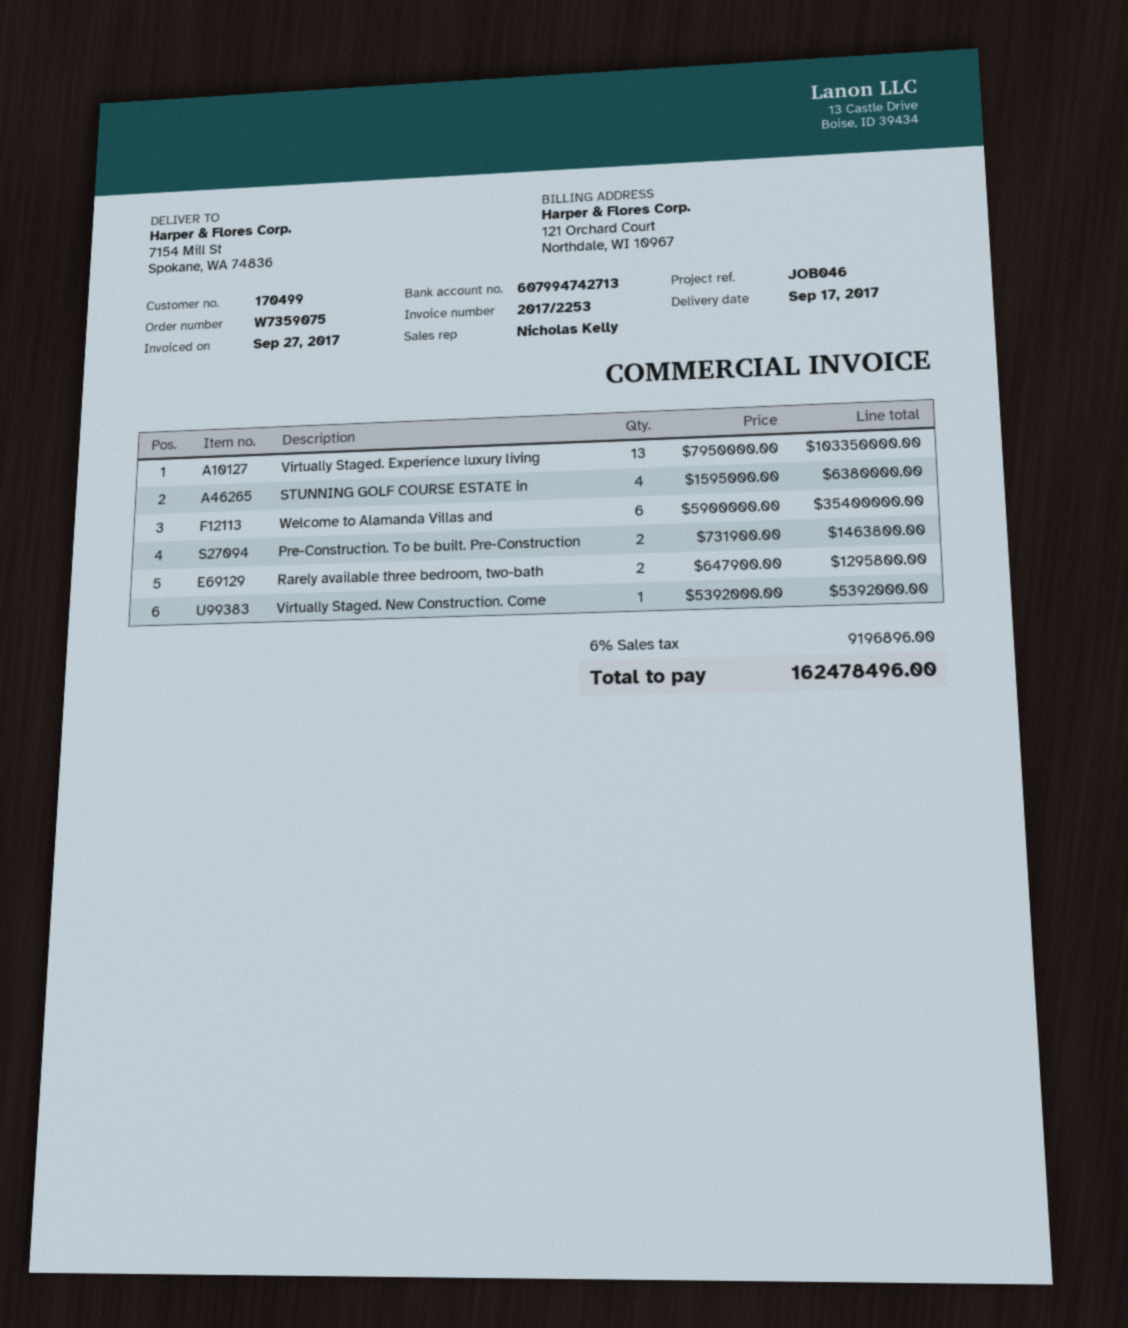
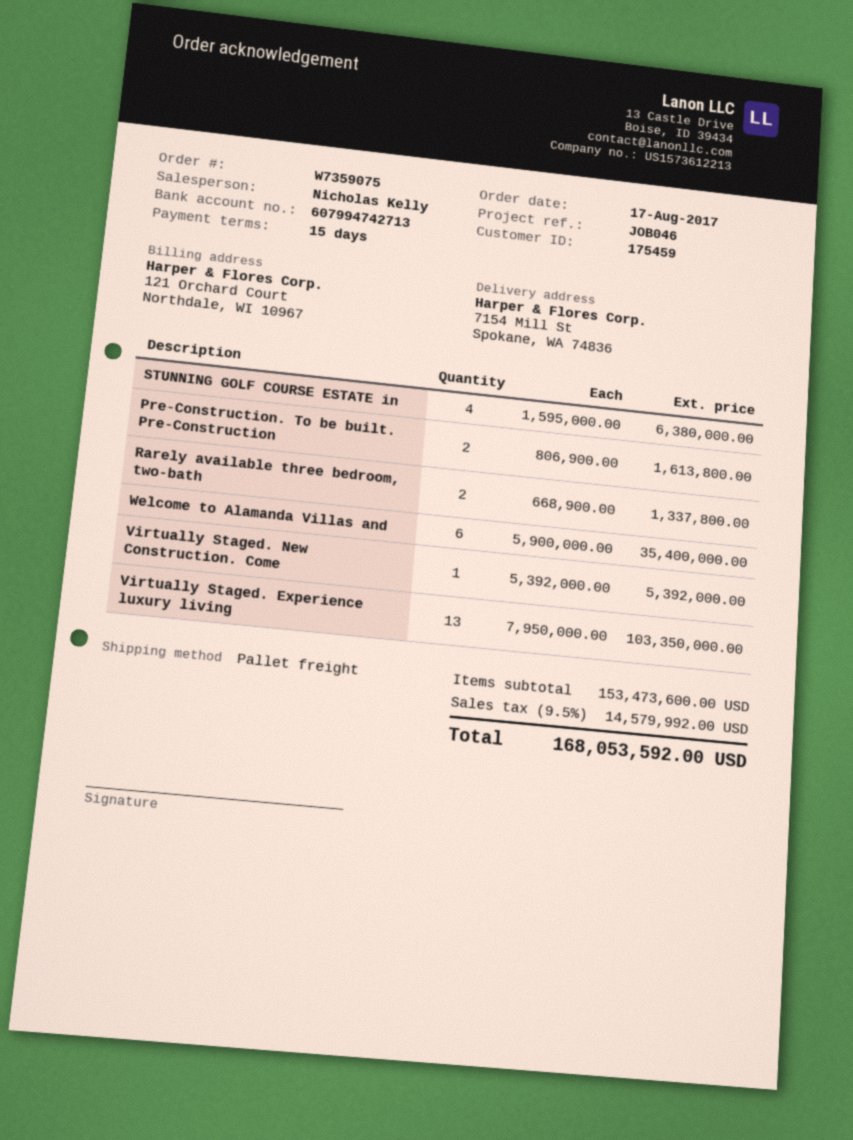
customer number: 170499 -> 175459
Pre-Construction. To be built. Pre-Construction: 2 x 731900.00 = 1463800.00 -> 2 x 806900.00 = 1613800.00
Rarely available three bedroom, two-bath: 2 x 647900.00 = 1295800.00 -> 2 x 668900.00 = 1337800.00
tax: 6% = 9196896.00 -> 9.5% = 14579992.00
total: 162478496.00 -> 168053592.00

